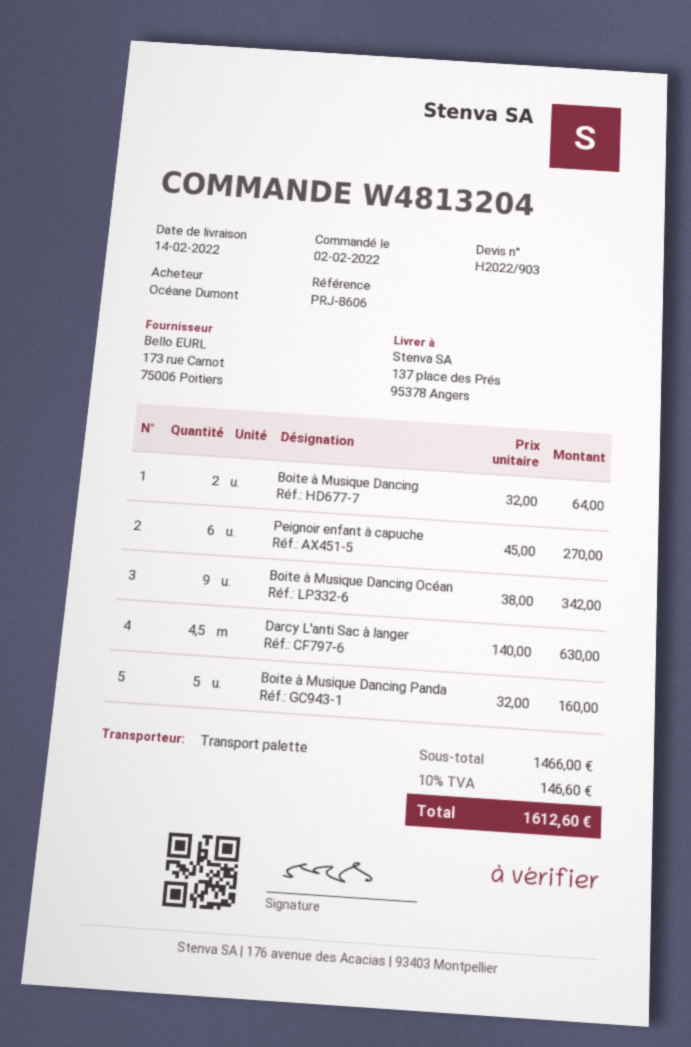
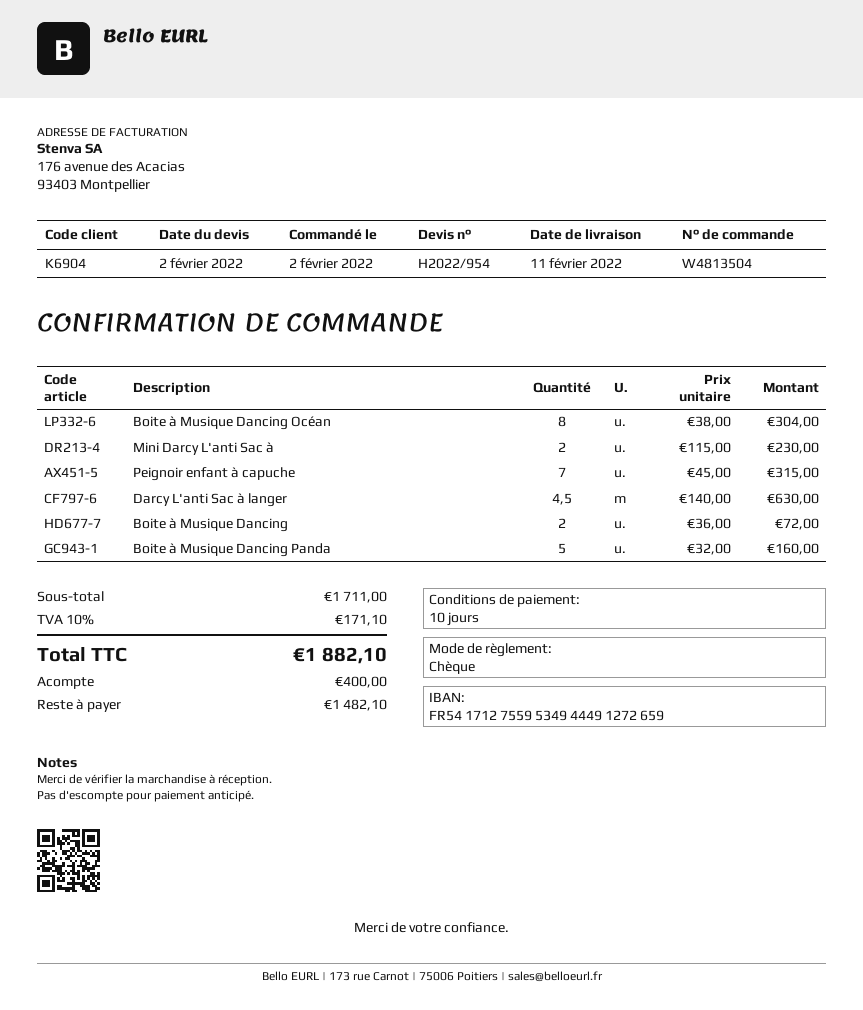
quote number: H2022/903 -> H2022/954
order number: W4813204 -> W4813504
delivery date: 2022-02-14 -> 2022-02-11
Boite à Musique Dancing: 2 x 32.00 = 64.00 -> 2 x 36.00 = 72.00
Peignoir enfant à capuche: 6 x 45.00 = 270.00 -> 7 x 45.00 = 315.00
Boite à Musique Dancing Océan: 9 x 38.00 = 342.00 -> 8 x 38.00 = 304.00
Mini Darcy L'anti Sac à: none -> 2 x 115.00 = 230.00
subtotal: 1466.00 -> 1711.00
tax: 10% = 146.60 -> 10% = 171.10
total: 1612.60 -> 1882.10

